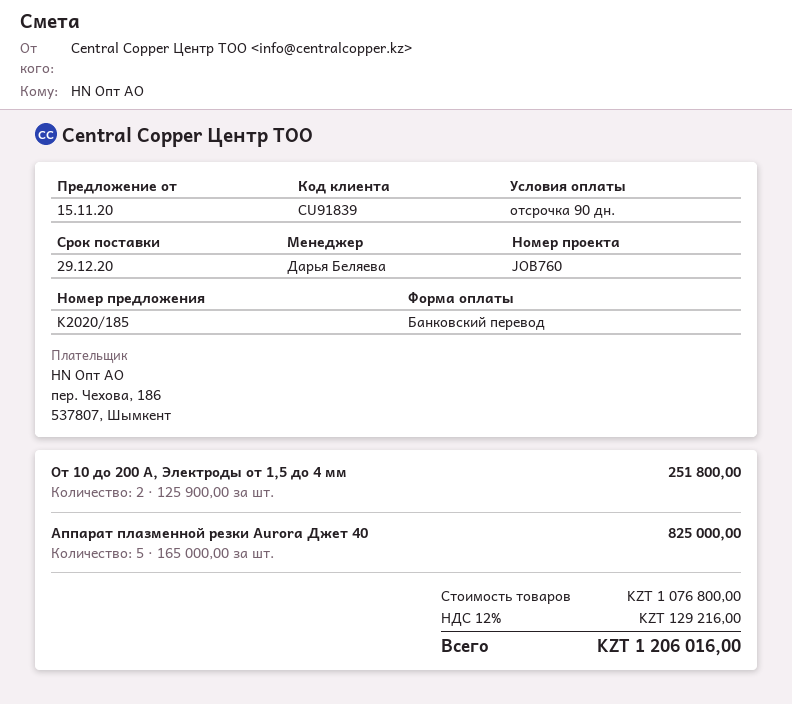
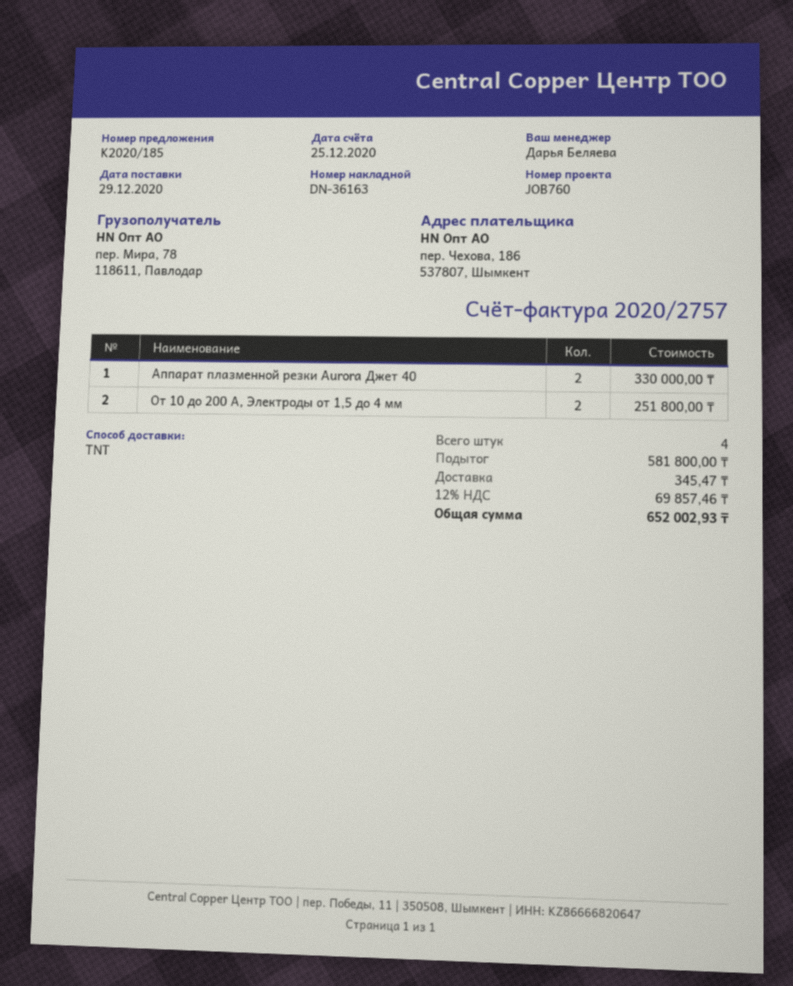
Аппарат плазменной резки Aurora Джет 40: 5 for 825000.00 -> 2 for 330000.00
subtotal: 1076800.00 -> 581800.00
shipping: none -> 345.47
tax: 12% = 129216.00 -> 12% = 69857.46
total: 1206016.00 -> 652002.93

